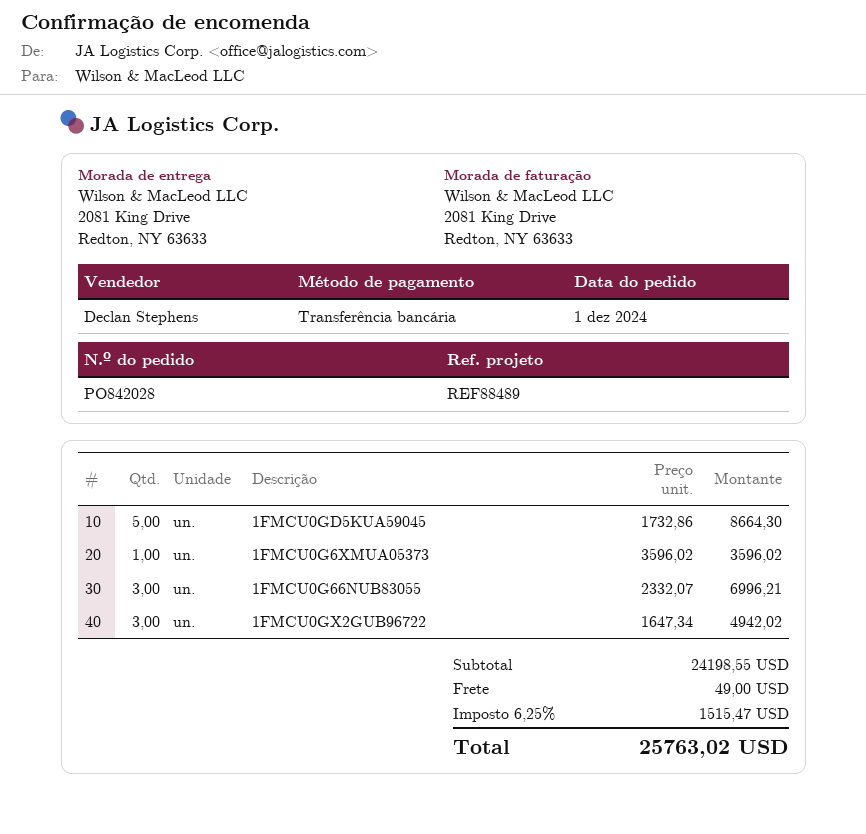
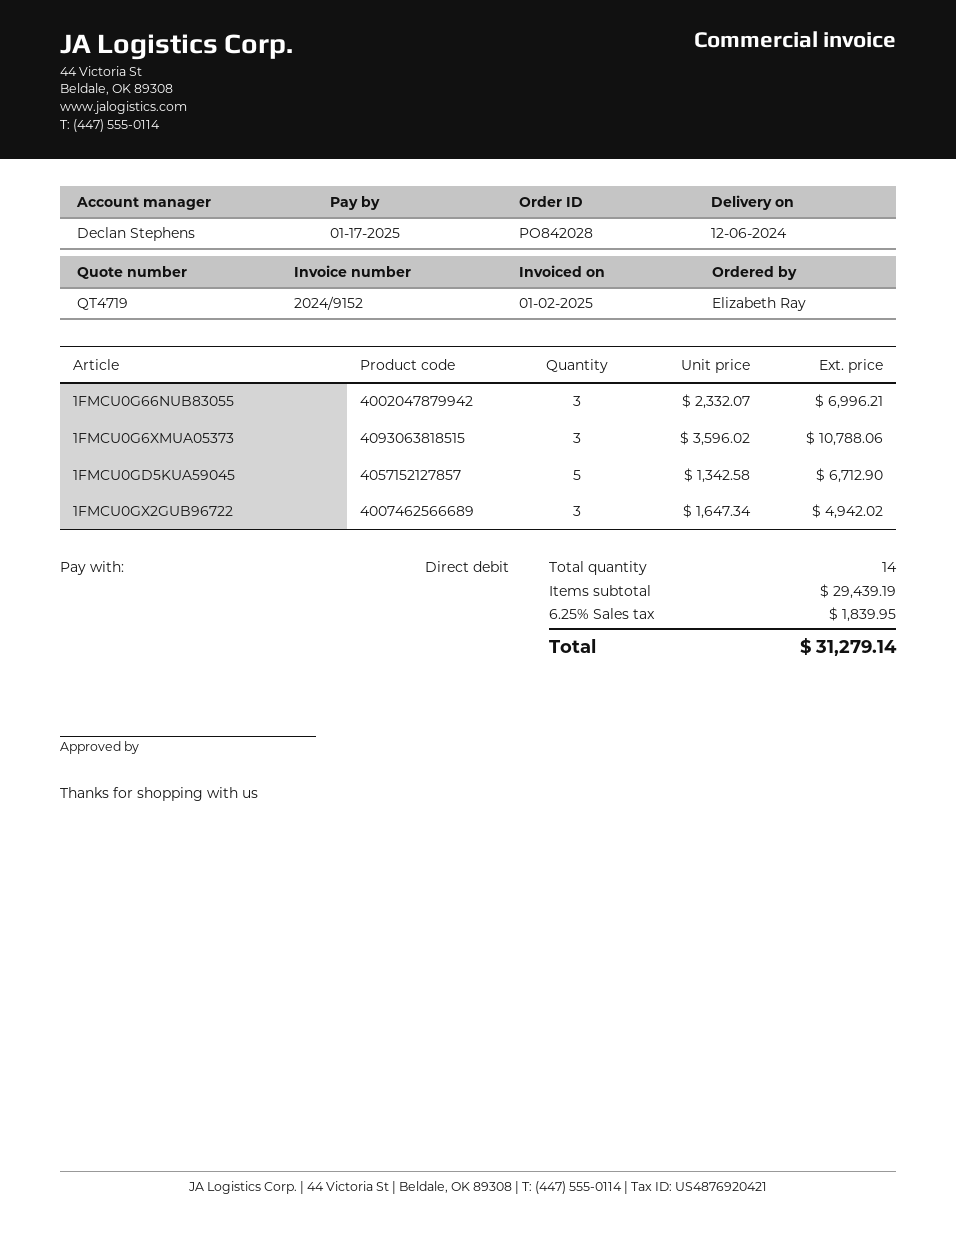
payment method: bank transfer -> direct debit
1FMCU0GD5KUA59045: 5 x 1732.86 = 8664.30 -> 5 x 1342.58 = 6712.90
1FMCU0G6XMUA05373: 1 x 3596.02 = 3596.02 -> 3 x 3596.02 = 10788.06
subtotal: 24198.55 -> 29439.19
shipping: 49.00 -> none
tax: 6.25% = 1515.47 -> 6.25% = 1839.95
total: 25763.02 -> 31279.14

